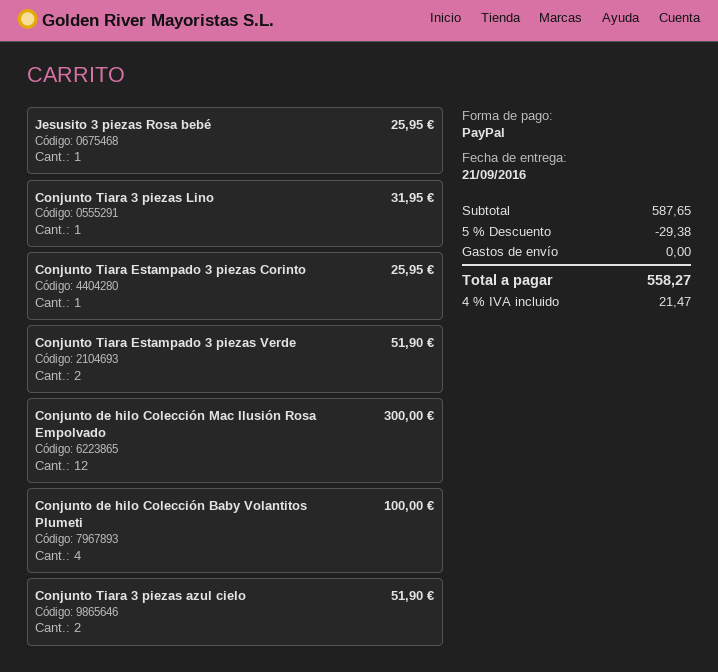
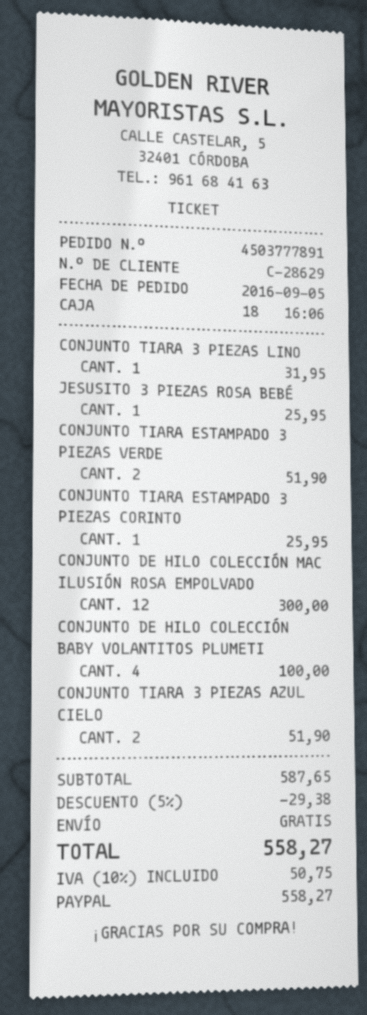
tax: 4% = 21.47 -> 10% = 50.75

